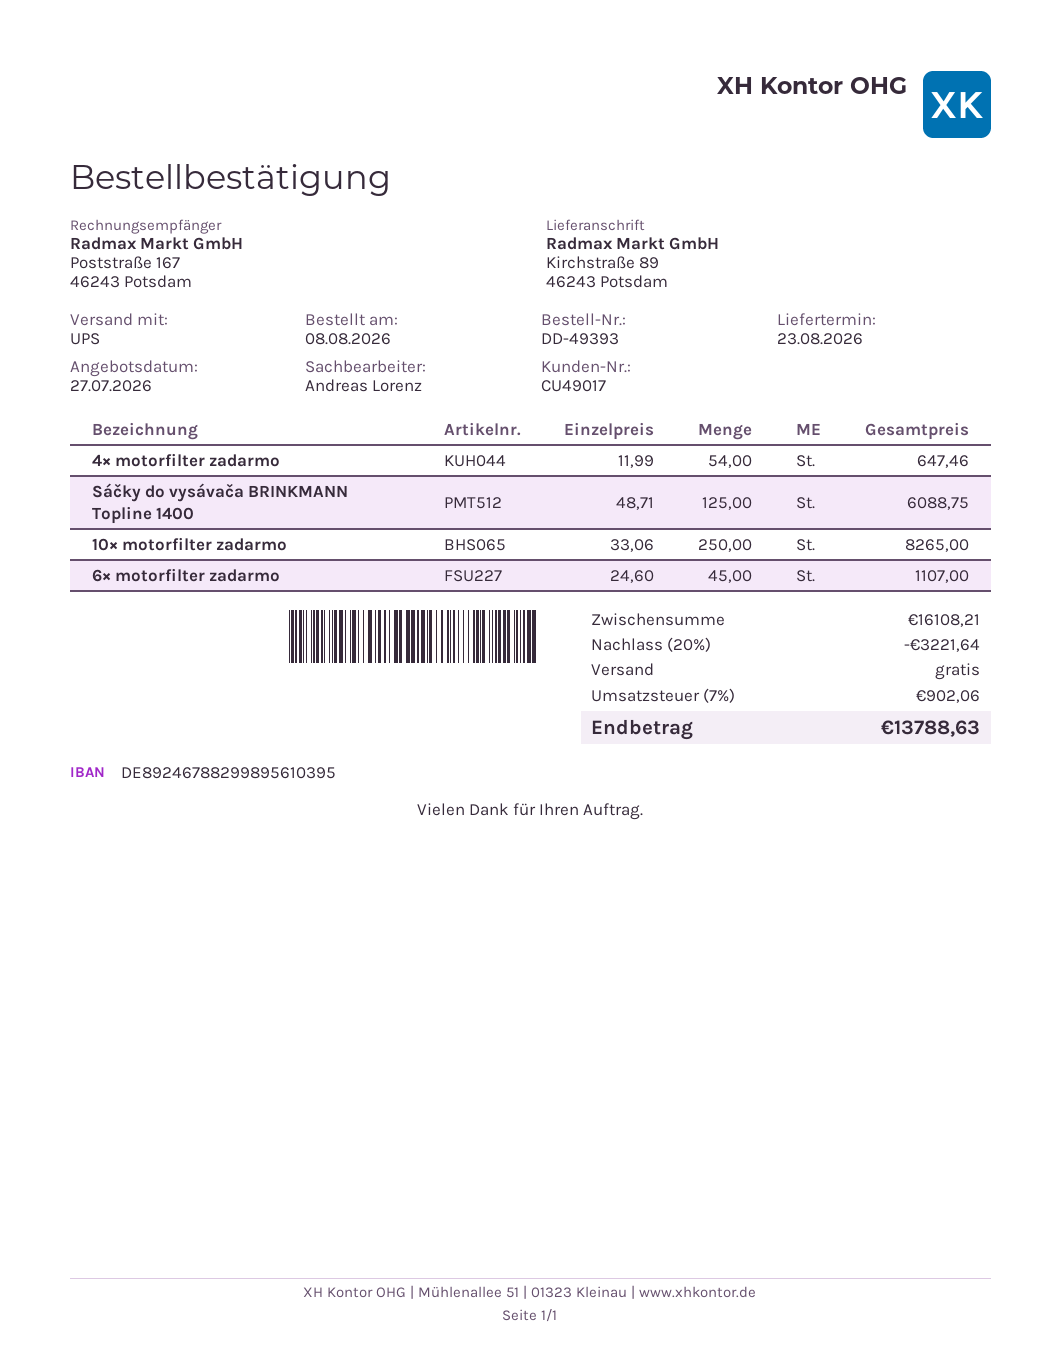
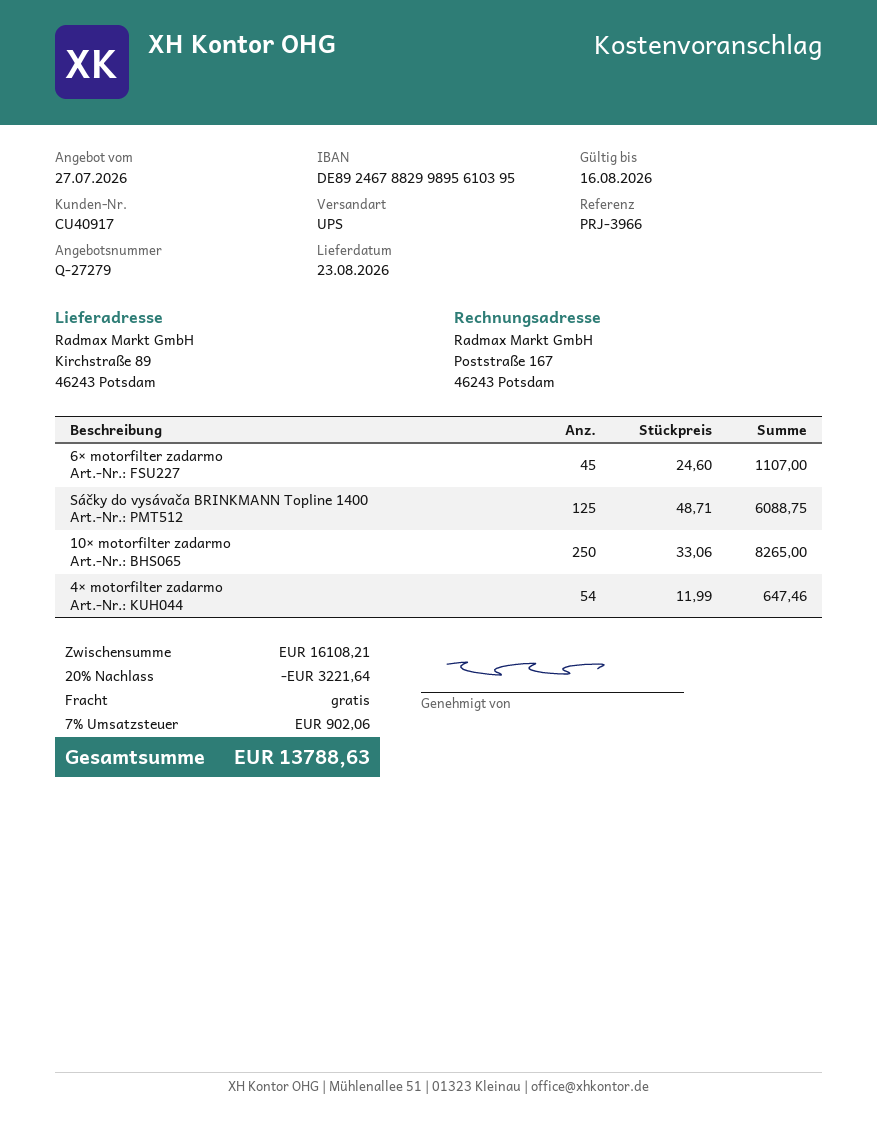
customer number: CU49017 -> CU40917

